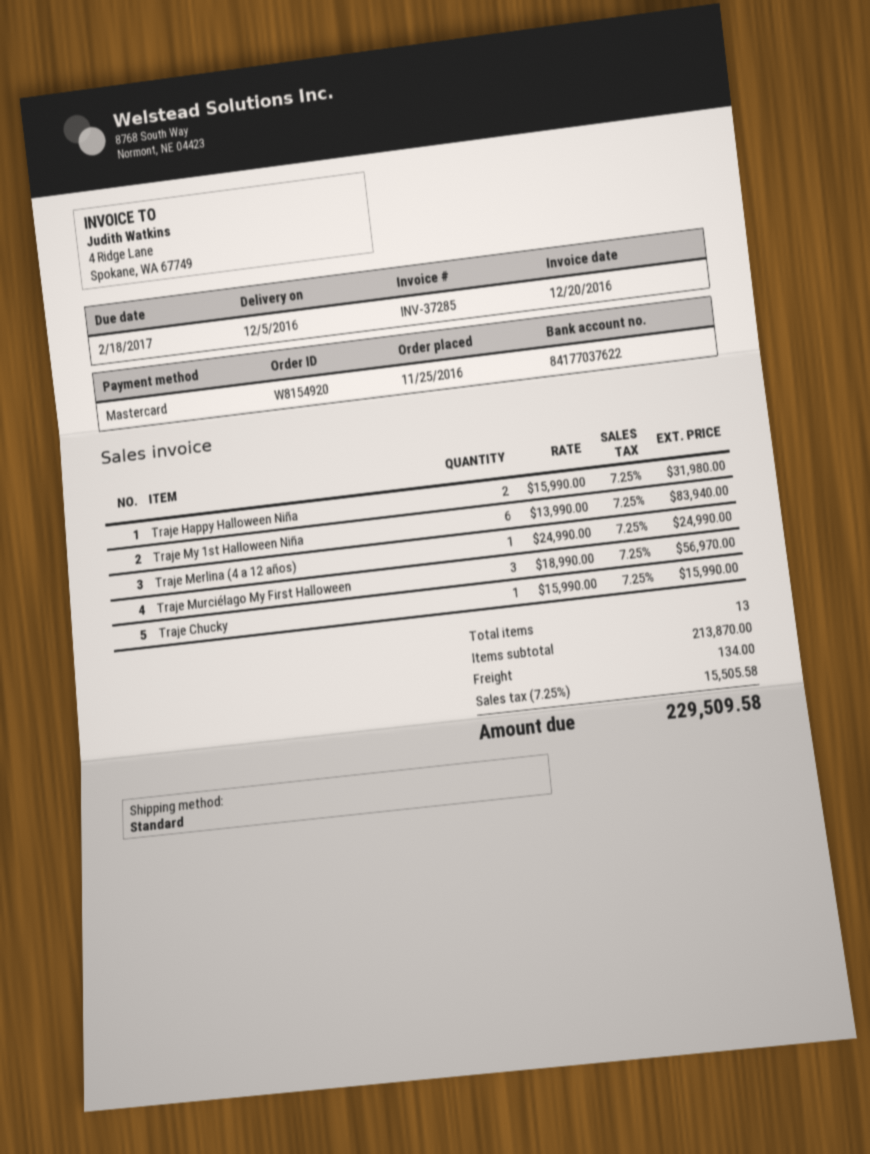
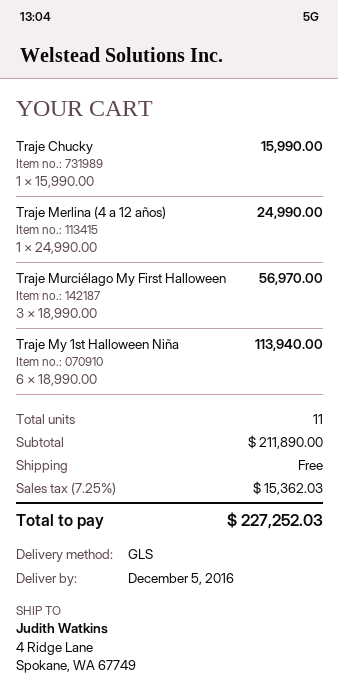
shipping method: standard -> GLS
Traje Happy Halloween Niña: 2 x 15990.00 = 31980.00 -> none
Traje My 1st Halloween Niña: 6 x 13990.00 = 83940.00 -> 6 x 18990.00 = 113940.00
total quantity: 13 -> 11
subtotal: 213870.00 -> 211890.00
shipping: 134.00 -> 0.00
tax: 7.25% = 15505.58 -> 7.25% = 15362.03
total: 229509.58 -> 227252.03

